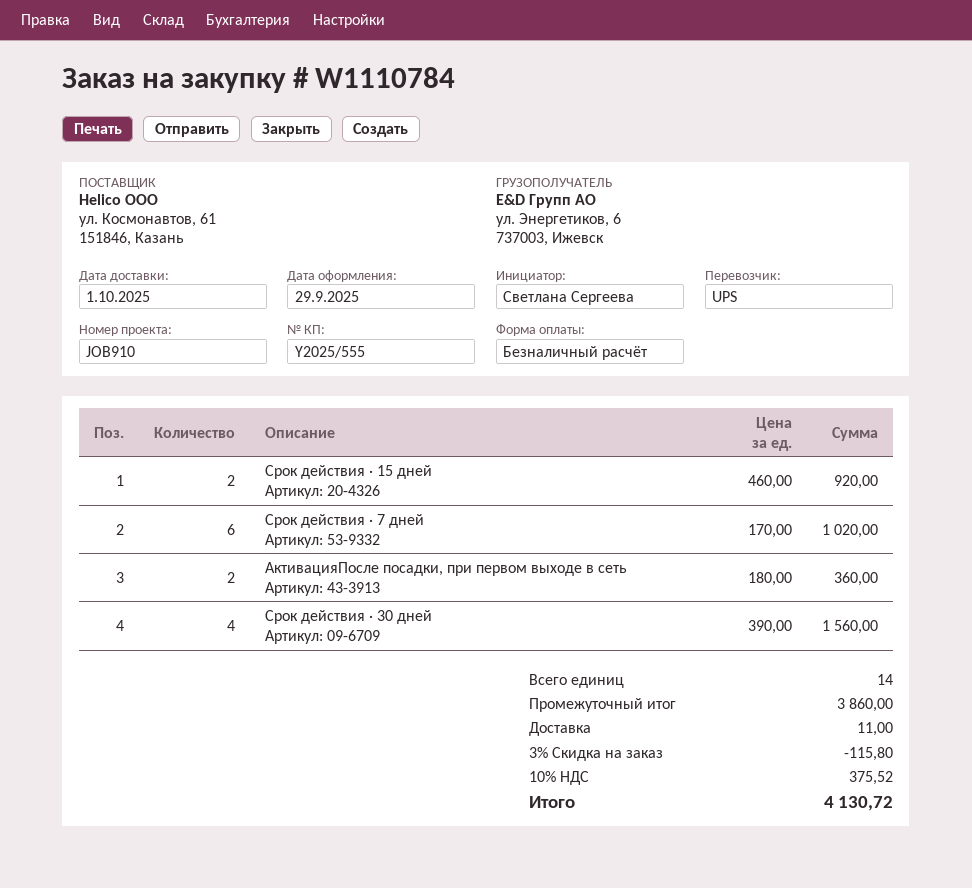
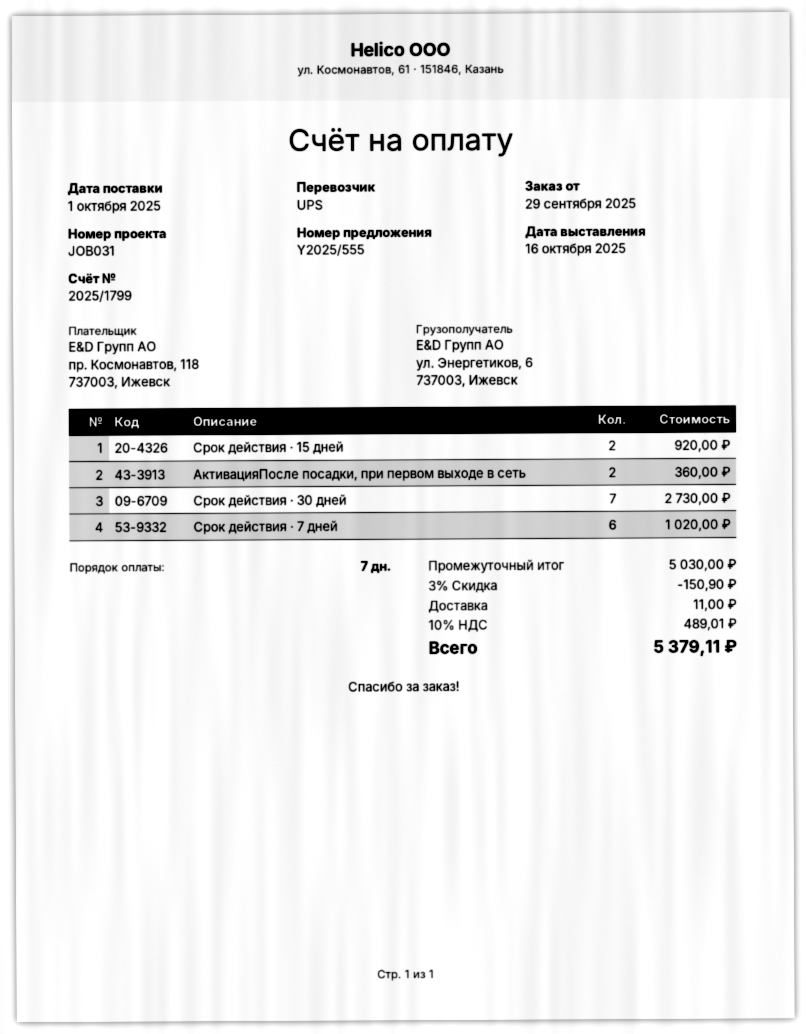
reference: JOB910 -> JOB031
Срок действия · 30 дней: 4 for 1560.00 -> 7 for 2730.00
subtotal: 3860.00 -> 5030.00
discount: 3% = 115.80 -> 3% = 150.90
tax: 10% = 375.52 -> 10% = 489.01
total: 4130.72 -> 5379.11

